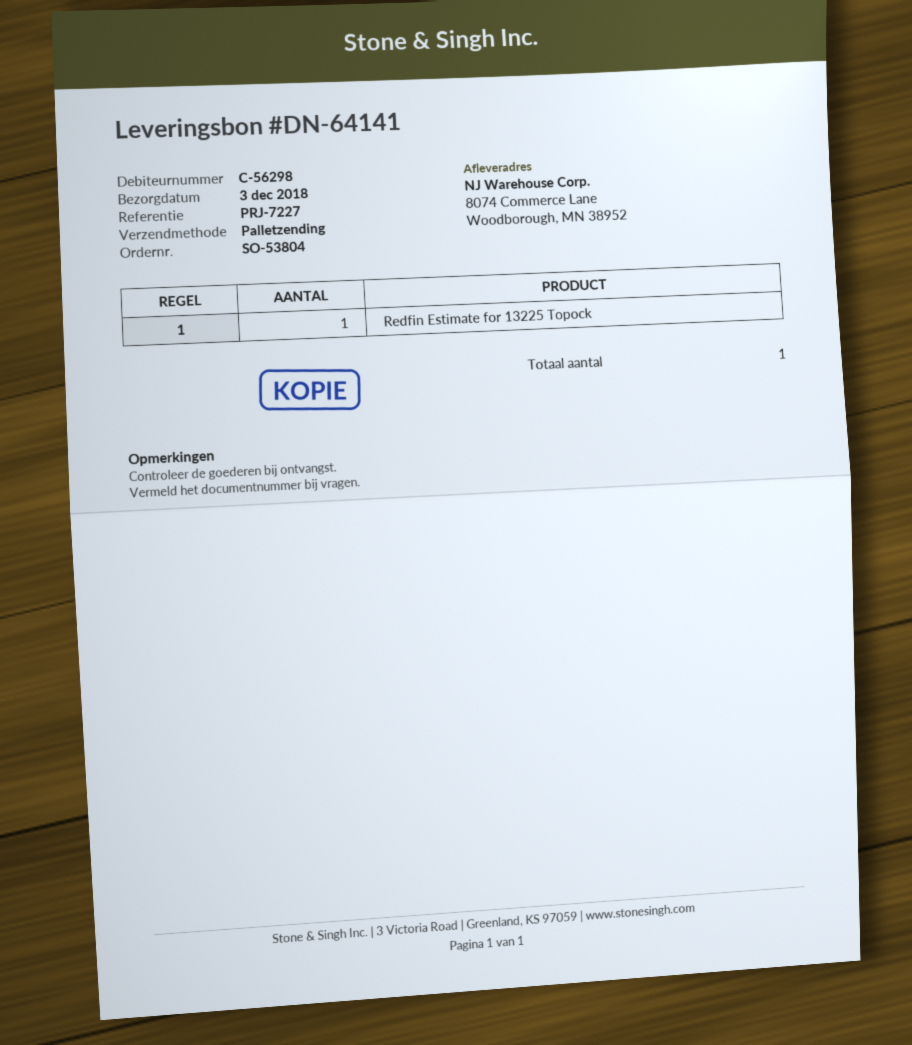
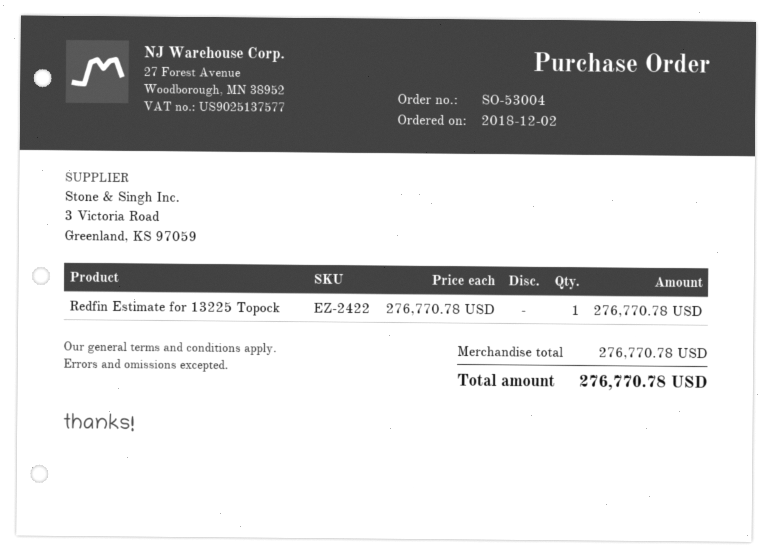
order number: SO-53804 -> SO-53004

